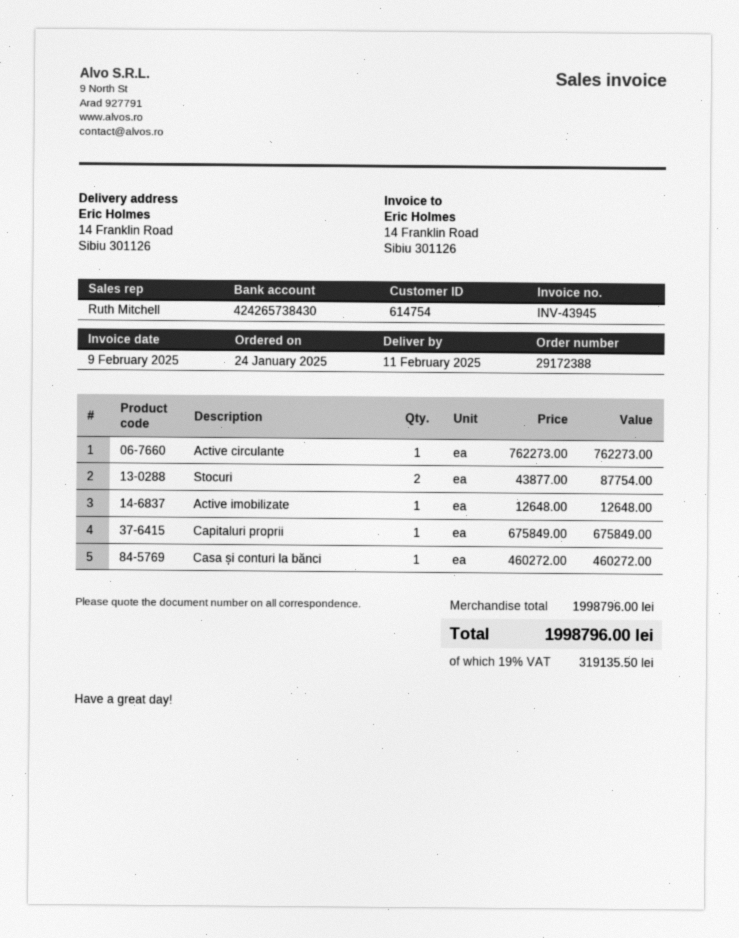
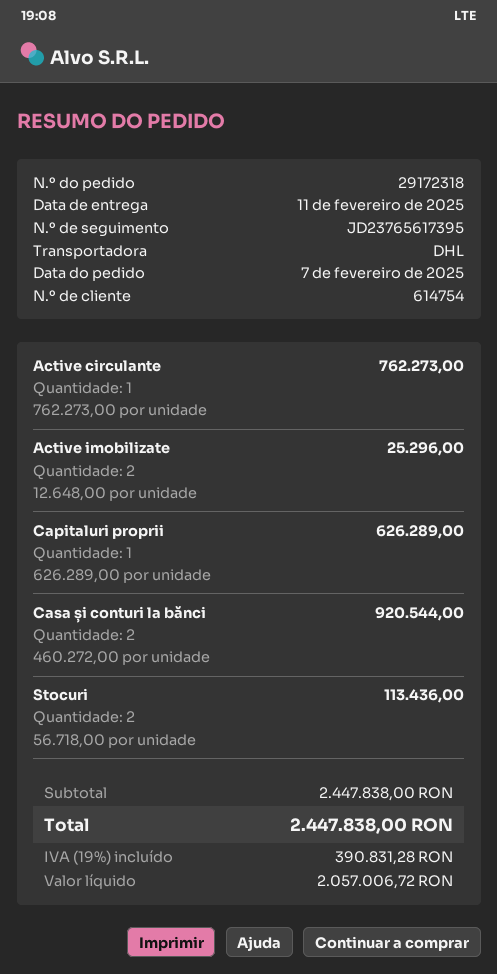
order number: 29172388 -> 29172318
order date: 2025-01-24 -> 2025-02-07
Stocuri: 2 x 43877.00 = 87754.00 -> 2 x 56718.00 = 113436.00
Active imobilizate: 1 x 12648.00 = 12648.00 -> 2 x 12648.00 = 25296.00
Capitaluri proprii: 1 x 675849.00 = 675849.00 -> 1 x 626289.00 = 626289.00
Casa și conturi la bănci: 1 x 460272.00 = 460272.00 -> 2 x 460272.00 = 920544.00
subtotal: 1998796.00 -> 2447838.00
tax: 19% = 319135.50 -> 19% = 390831.28
total: 1998796.00 -> 2447838.00

